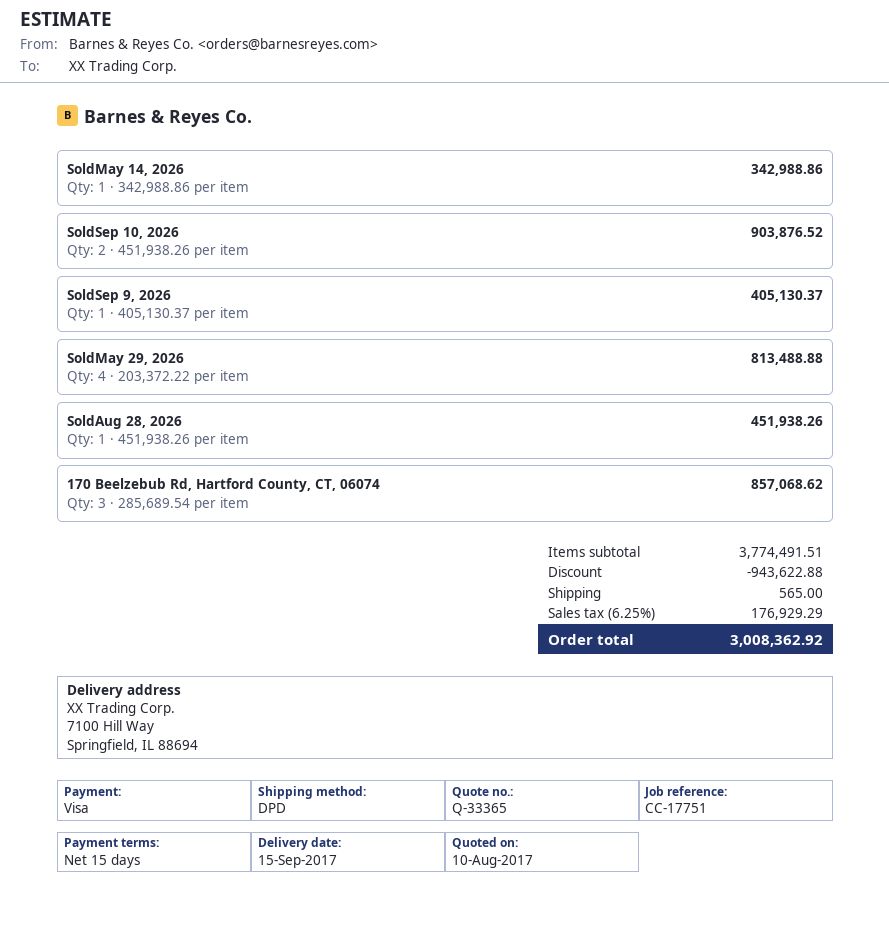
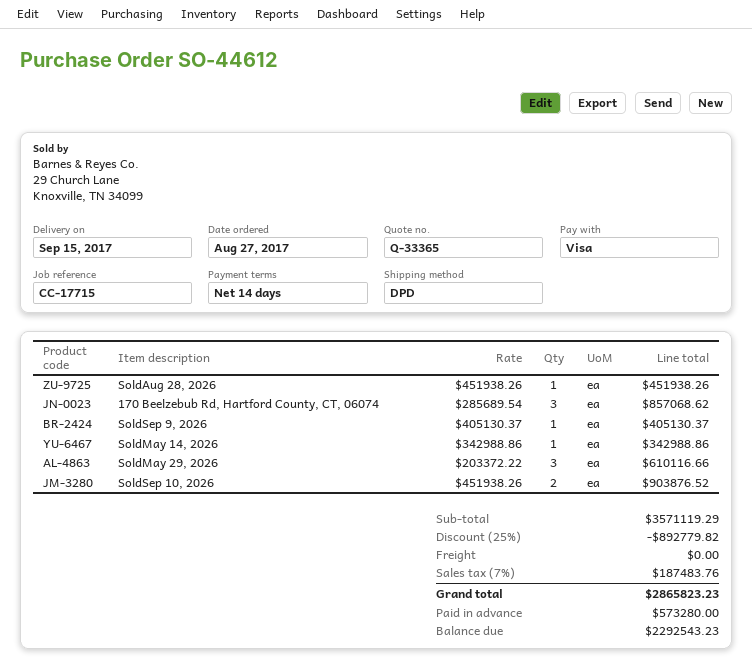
payment terms: 15 days -> 14 days
reference: CC-17751 -> CC-17715
SoldMay 29, 2026: 4 x 203372.22 = 813488.88 -> 3 x 203372.22 = 610116.66
subtotal: 3774491.51 -> 3571119.29
discount: 943622.88 -> 892779.82
shipping: 565.00 -> 0.00
tax: 6.25% = 176929.29 -> 7% = 187483.76
total: 3008362.92 -> 2865823.23

